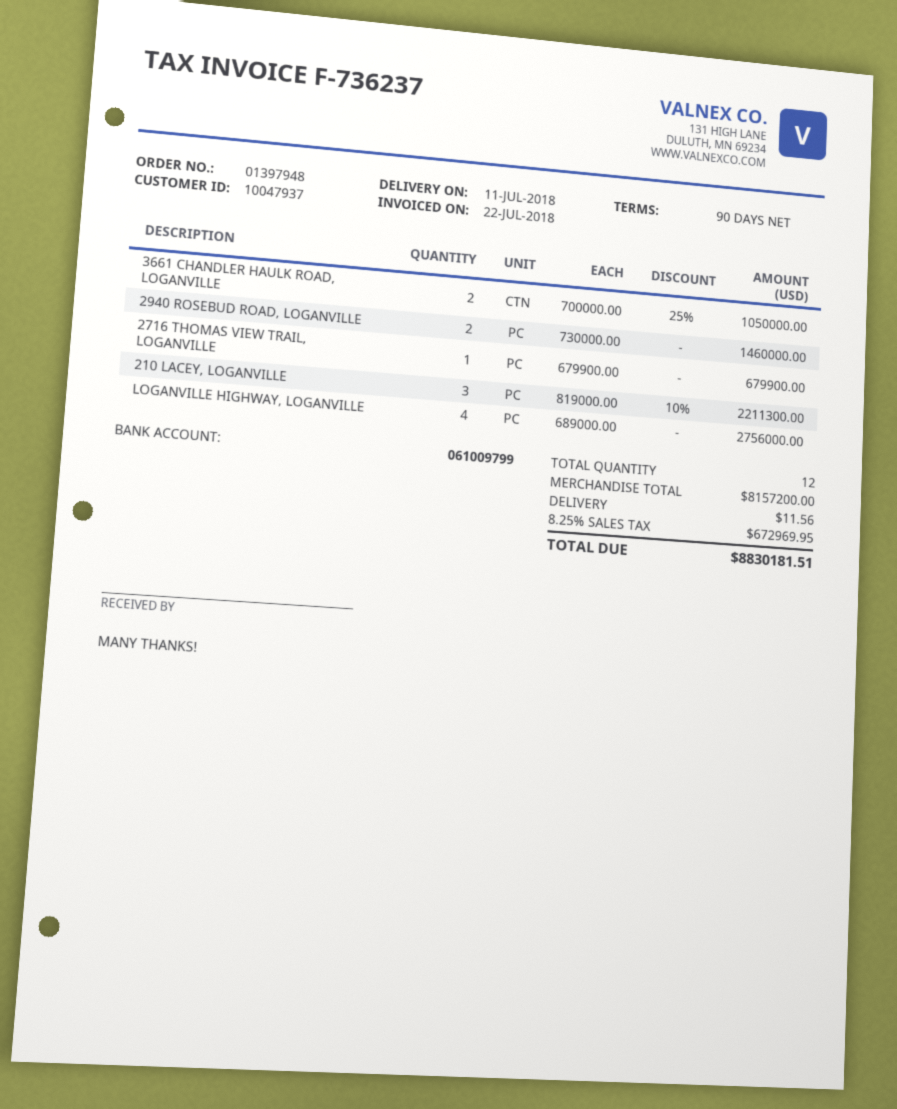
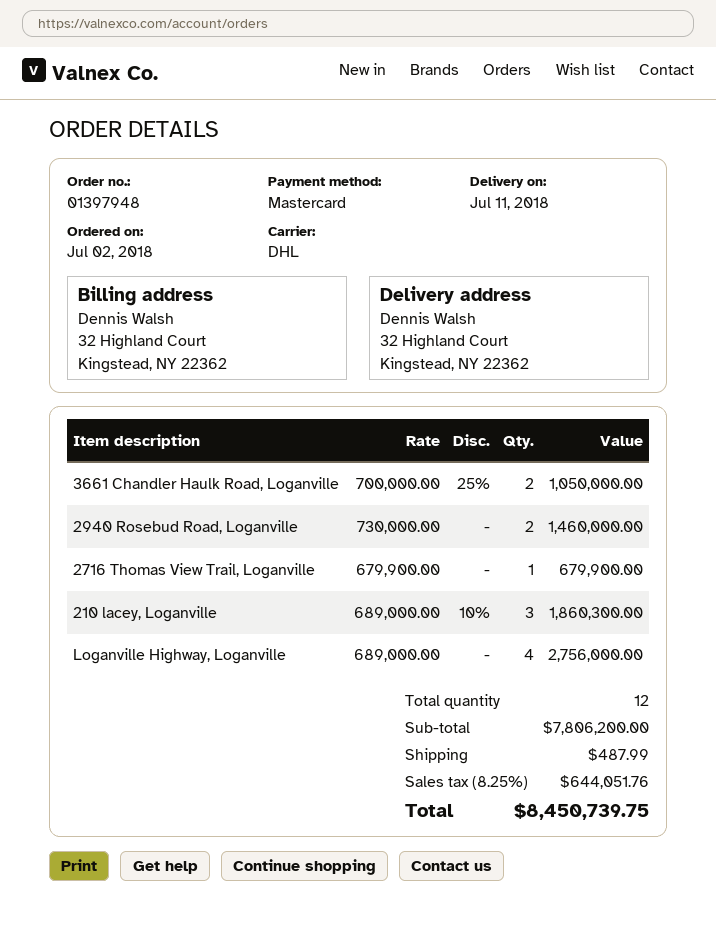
210 LACEY, LOGANVILLE: 3 x 819000.00 - 10% = 2211300.00 -> 3 x 689000.00 - 10% = 1860300.00
subtotal: 8157200.00 -> 7806200.00
shipping: 11.56 -> 487.99
tax: 8.25% = 672969.95 -> 8.25% = 644051.76
total: 8830181.51 -> 8450739.75

